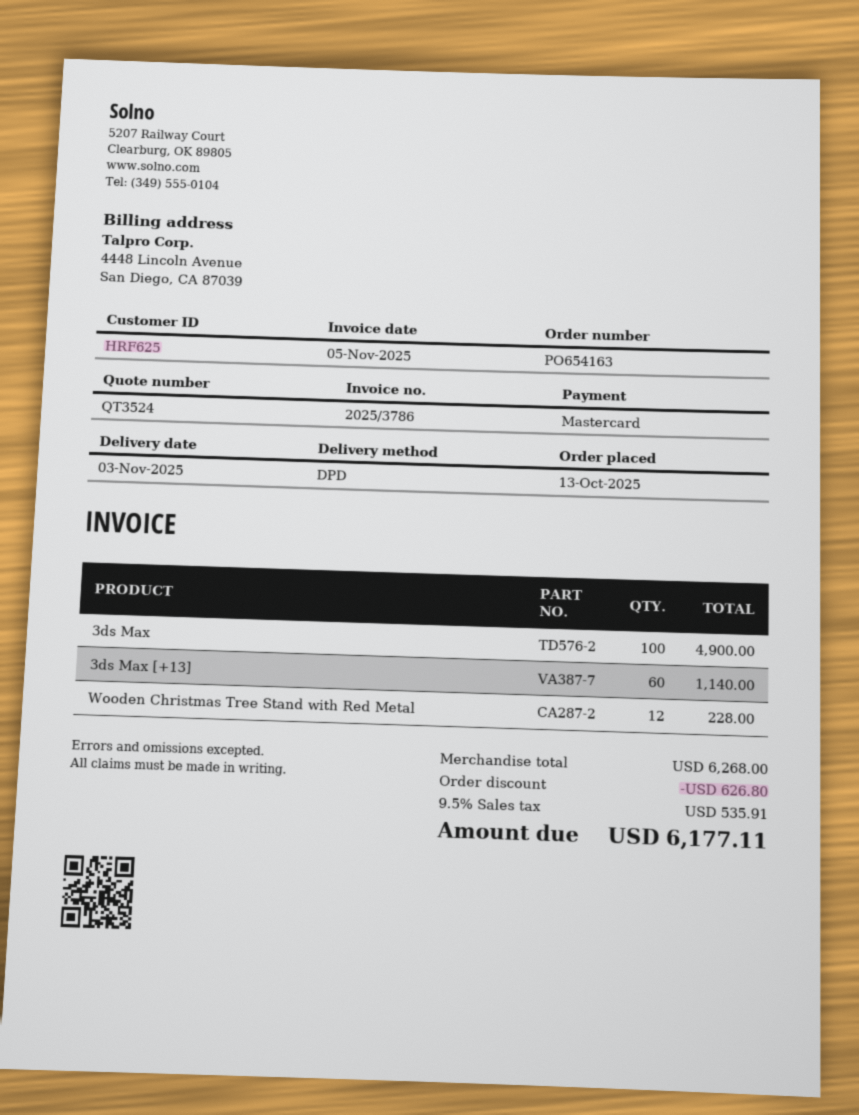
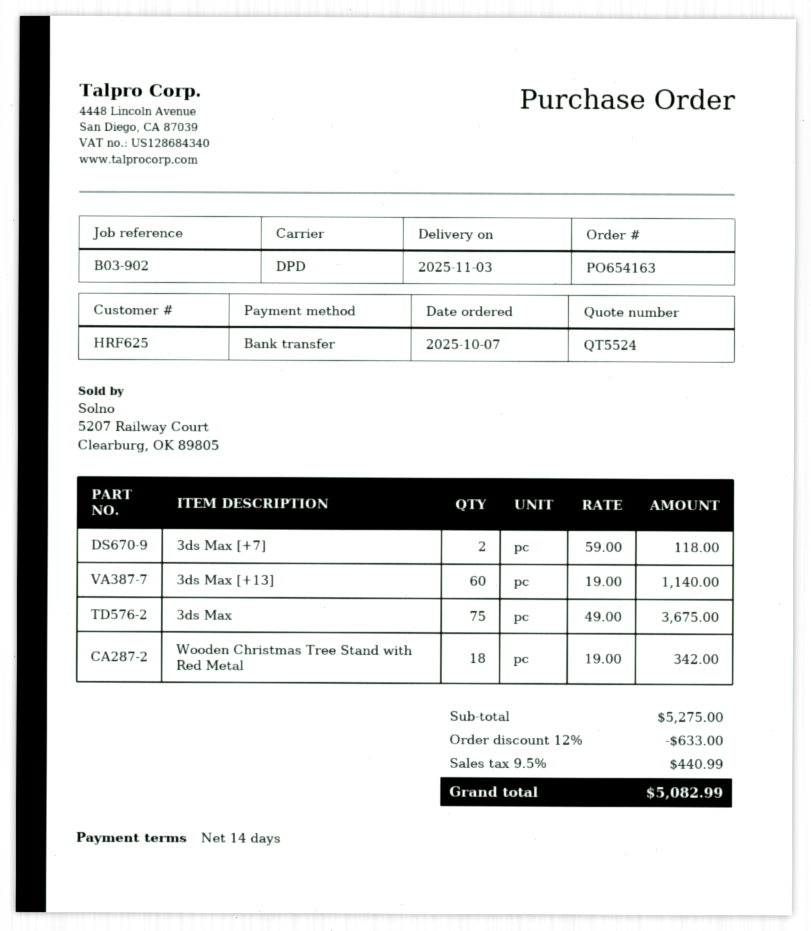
quote number: QT3524 -> QT5524
order date: 2025-10-13 -> 2025-10-07
payment method: Mastercard -> bank transfer
3ds Max: 100 for 4900.00 -> 75 for 3675.00
Wooden Christmas Tree Stand with Red Metal: 12 for 228.00 -> 18 for 342.00
3ds Max [+7]: none -> 2 for 118.00
subtotal: 6268.00 -> 5275.00
discount: 626.80 -> 633.00
tax: 9.5% = 535.91 -> 9.5% = 440.99
total: 6177.11 -> 5082.99

